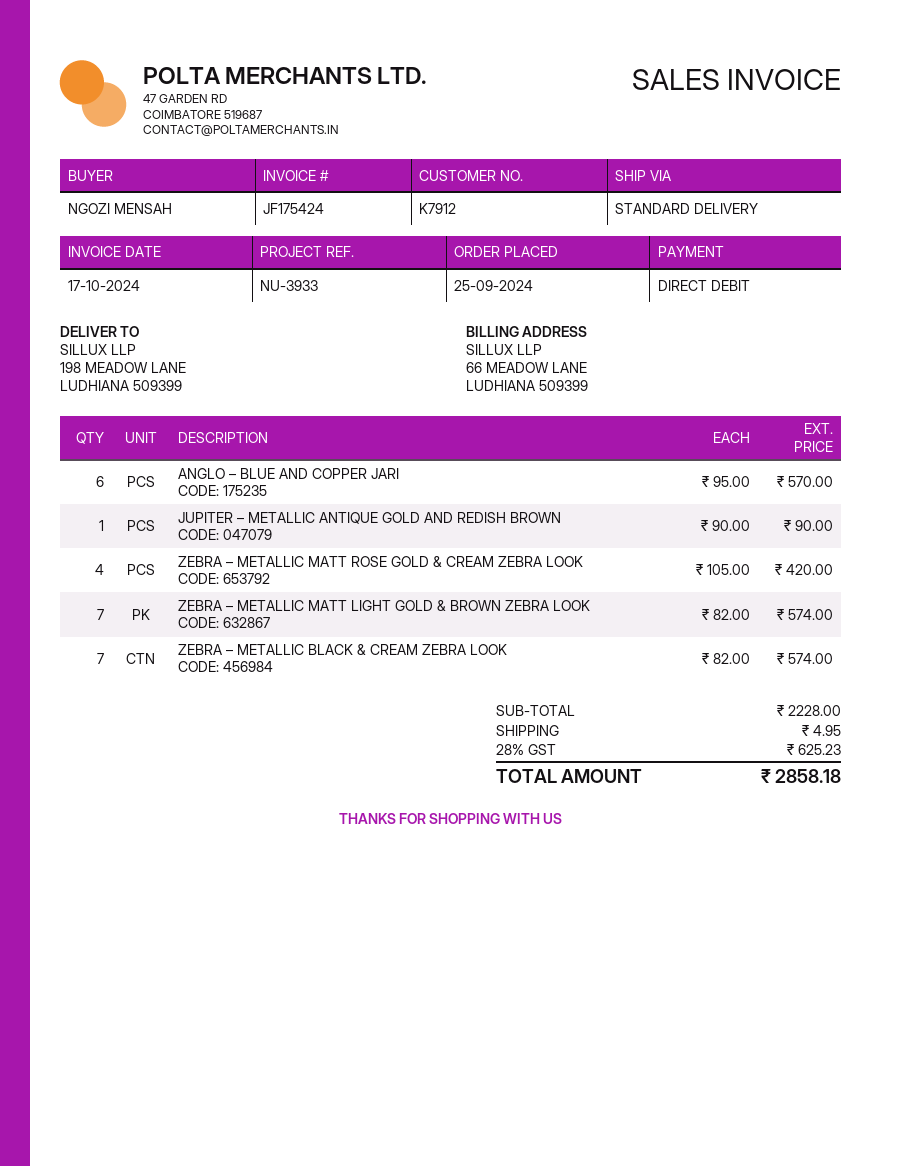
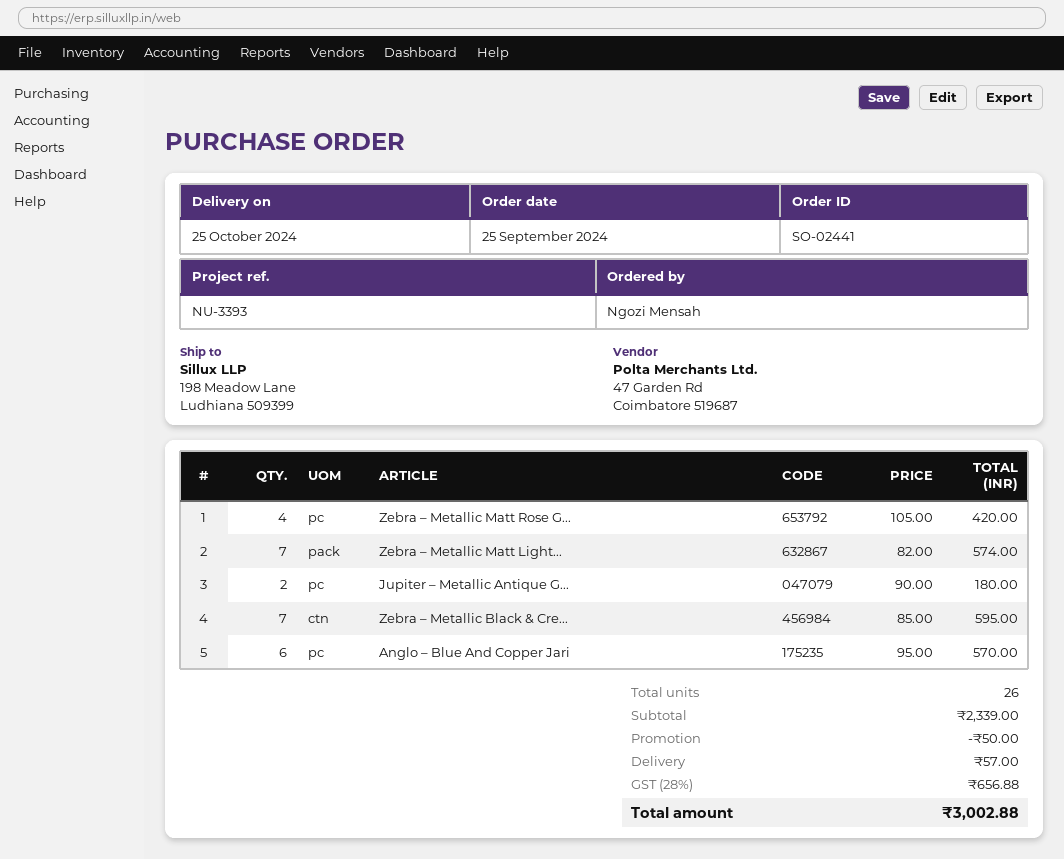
reference: NU-3933 -> NU-3393
JUPITER – METALLIC ANTIQUE GOLD AND REDISH BROWN: 1 x 90.00 = 90.00 -> 2 x 90.00 = 180.00
ZEBRA – METALLIC BLACK & CREAM ZEBRA LOOK: 7 x 82.00 = 574.00 -> 7 x 85.00 = 595.00
subtotal: 2228.00 -> 2339.00
discount: none -> 50.00
shipping: 4.95 -> 57.00
tax: 28% = 625.23 -> 28% = 656.88
total: 2858.18 -> 3002.88

